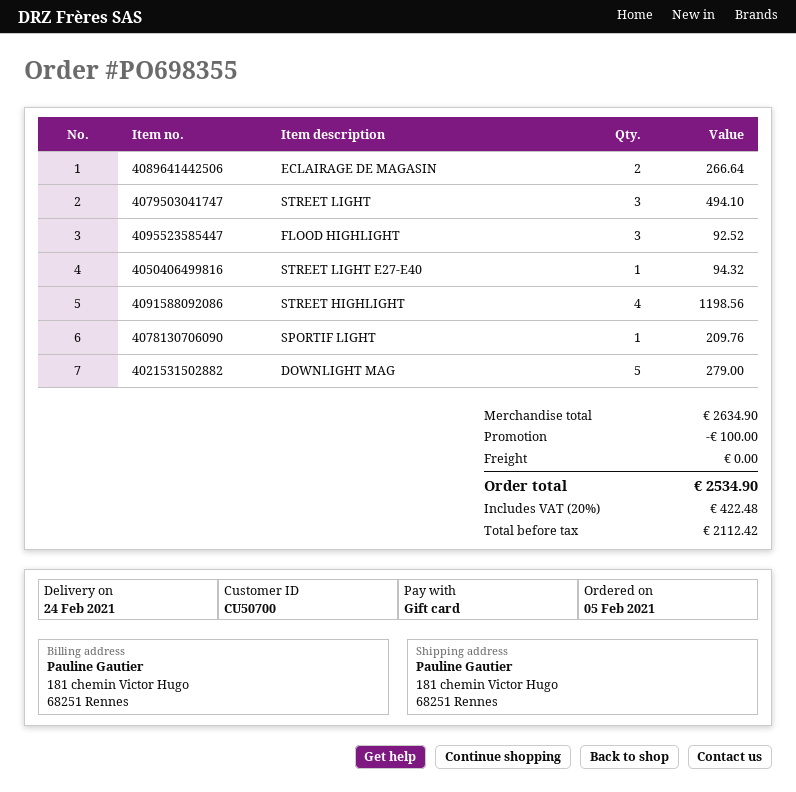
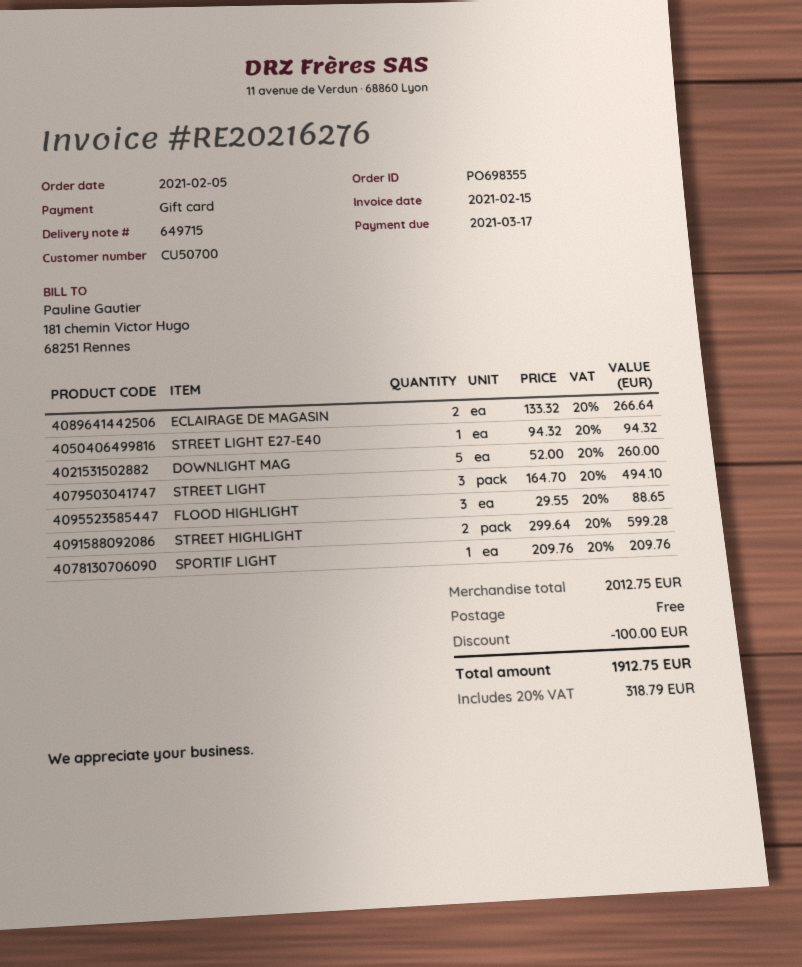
FLOOD HIGHLIGHT: 3 for 92.52 -> 3 for 88.65
STREET HIGHLIGHT: 4 for 1198.56 -> 2 for 599.28
DOWNLIGHT MAG: 5 for 279.00 -> 5 for 260.00
subtotal: 2634.90 -> 2012.75
tax: 20% = 422.48 -> 20% = 318.79
total: 2534.90 -> 1912.75

